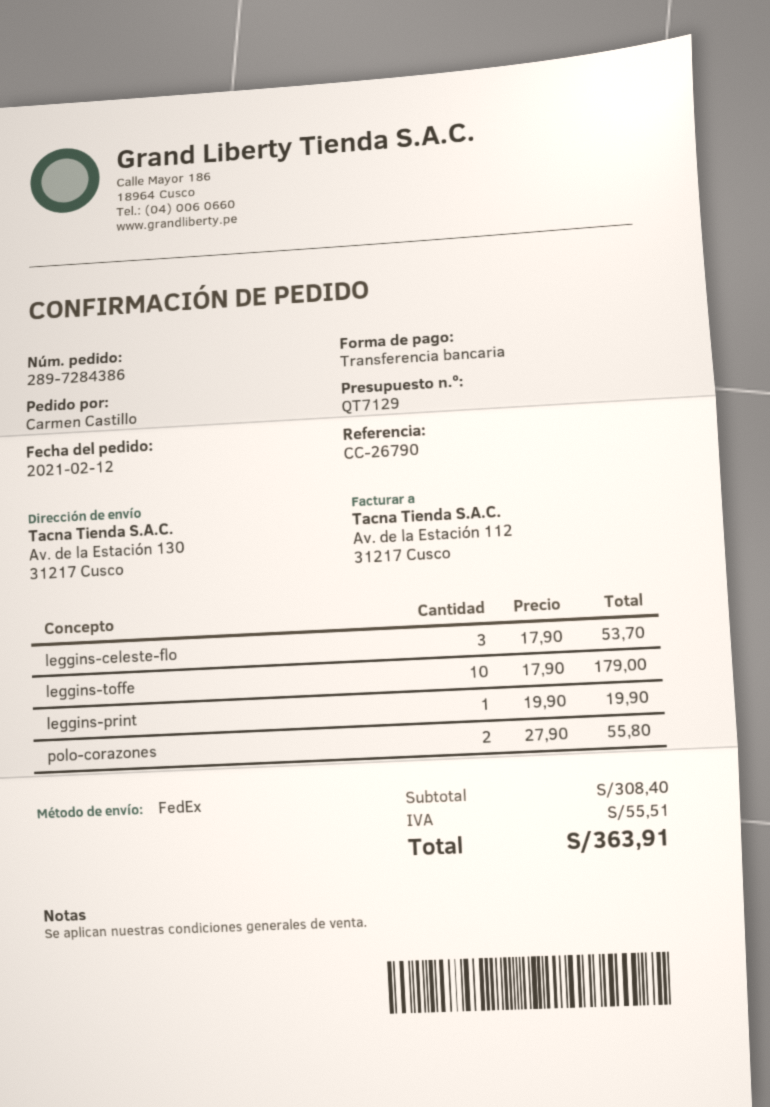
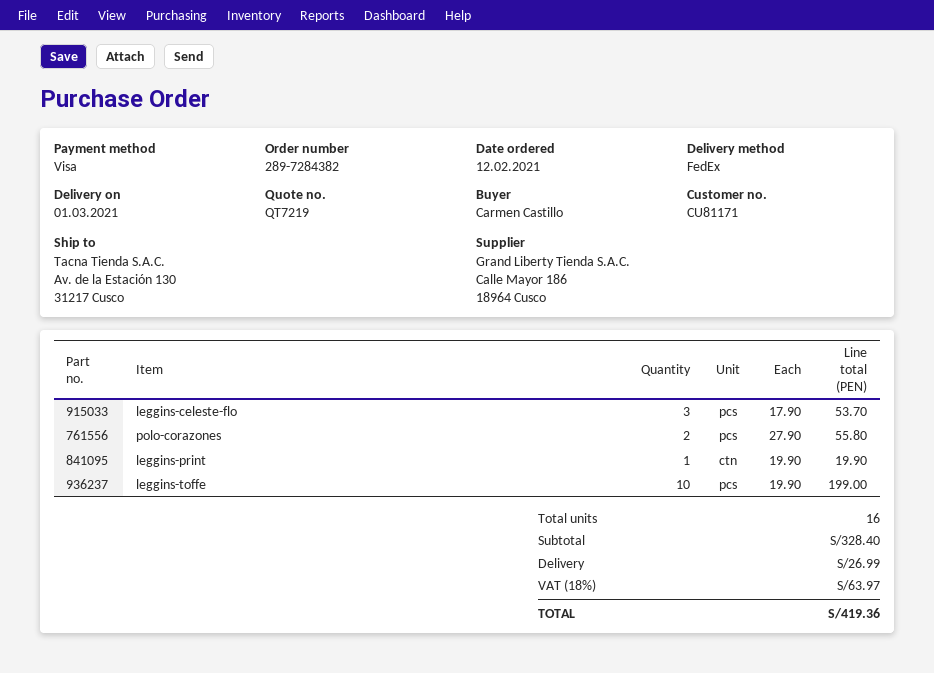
quote number: QT7129 -> QT7219
order number: 289-7284386 -> 289-7284382
payment method: bank transfer -> Visa
leggins-toffe: 10 x 17.90 = 179.00 -> 10 x 19.90 = 199.00
subtotal: 308.40 -> 328.40
shipping: none -> 26.99
tax: 55.51 -> 63.97
total: 363.91 -> 419.36

